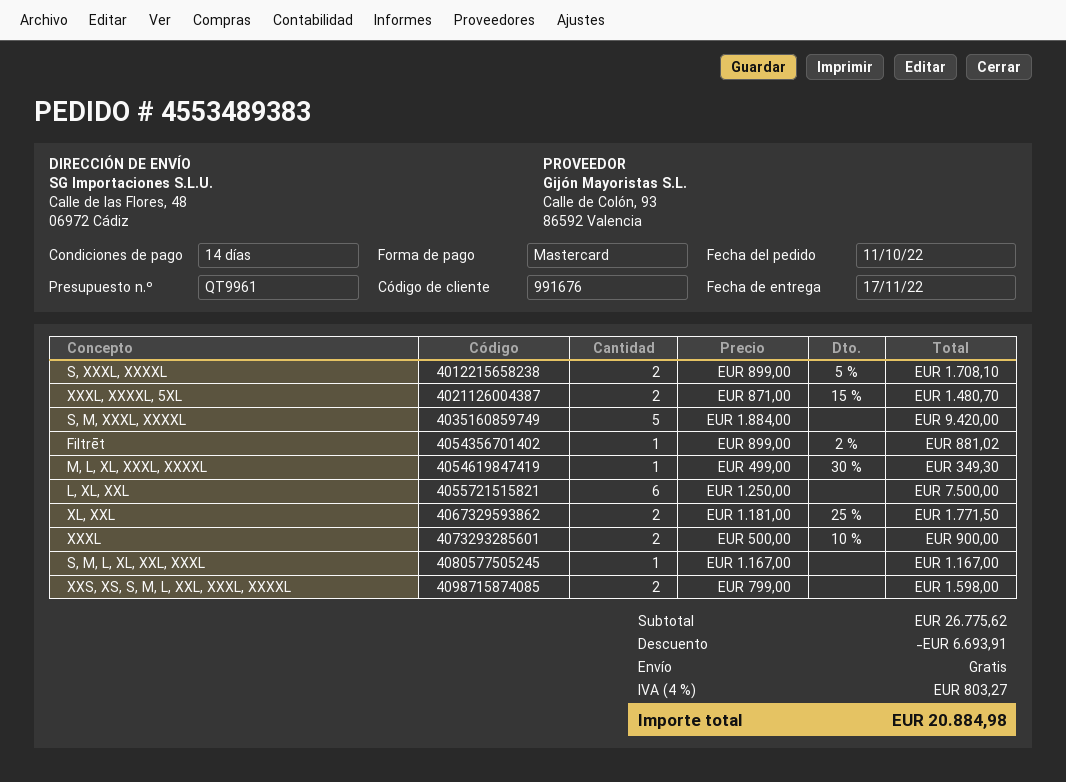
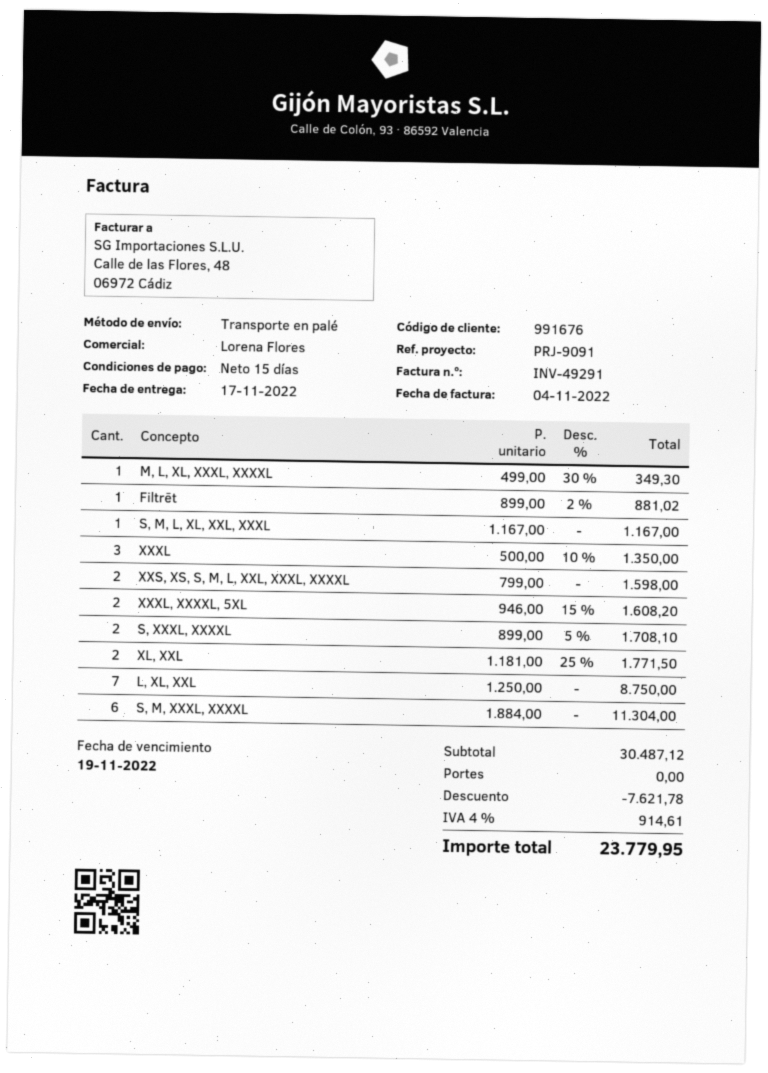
payment terms: 14 days -> 15 days
XXXL, XXXXL, 5XL: 2 x 871.00 - 15% = 1480.70 -> 2 x 946.00 - 15% = 1608.20
S, M, XXXL, XXXXL: 5 x 1884.00 = 9420.00 -> 6 x 1884.00 = 11304.00
L, XL, XXL: 6 x 1250.00 = 7500.00 -> 7 x 1250.00 = 8750.00
XXXL: 2 x 500.00 - 10% = 900.00 -> 3 x 500.00 - 10% = 1350.00
subtotal: 26775.62 -> 30487.12
discount: 6693.91 -> 7621.78
tax: 4% = 803.27 -> 4% = 914.61
total: 20884.98 -> 23779.95

